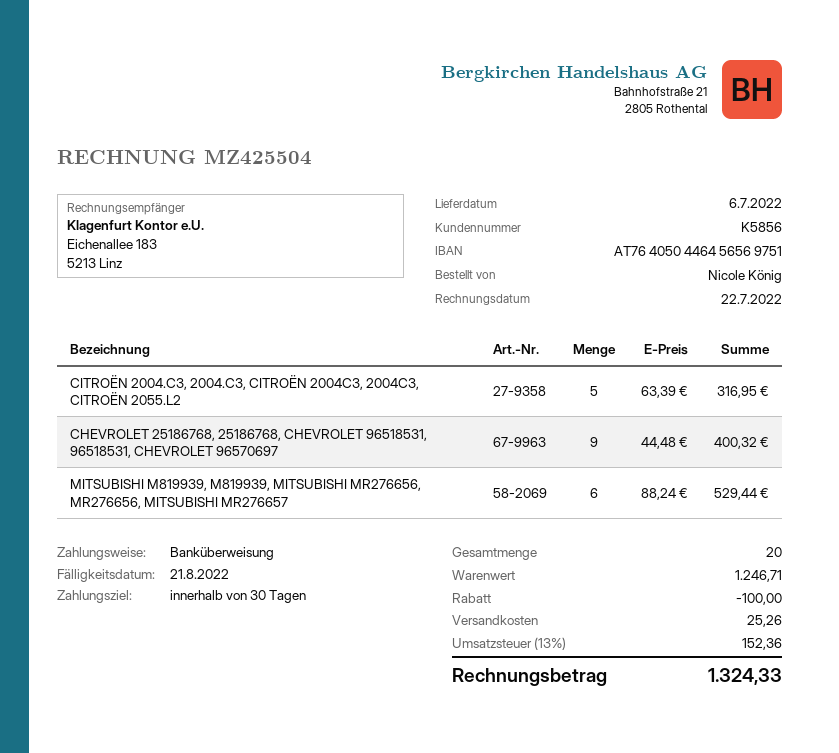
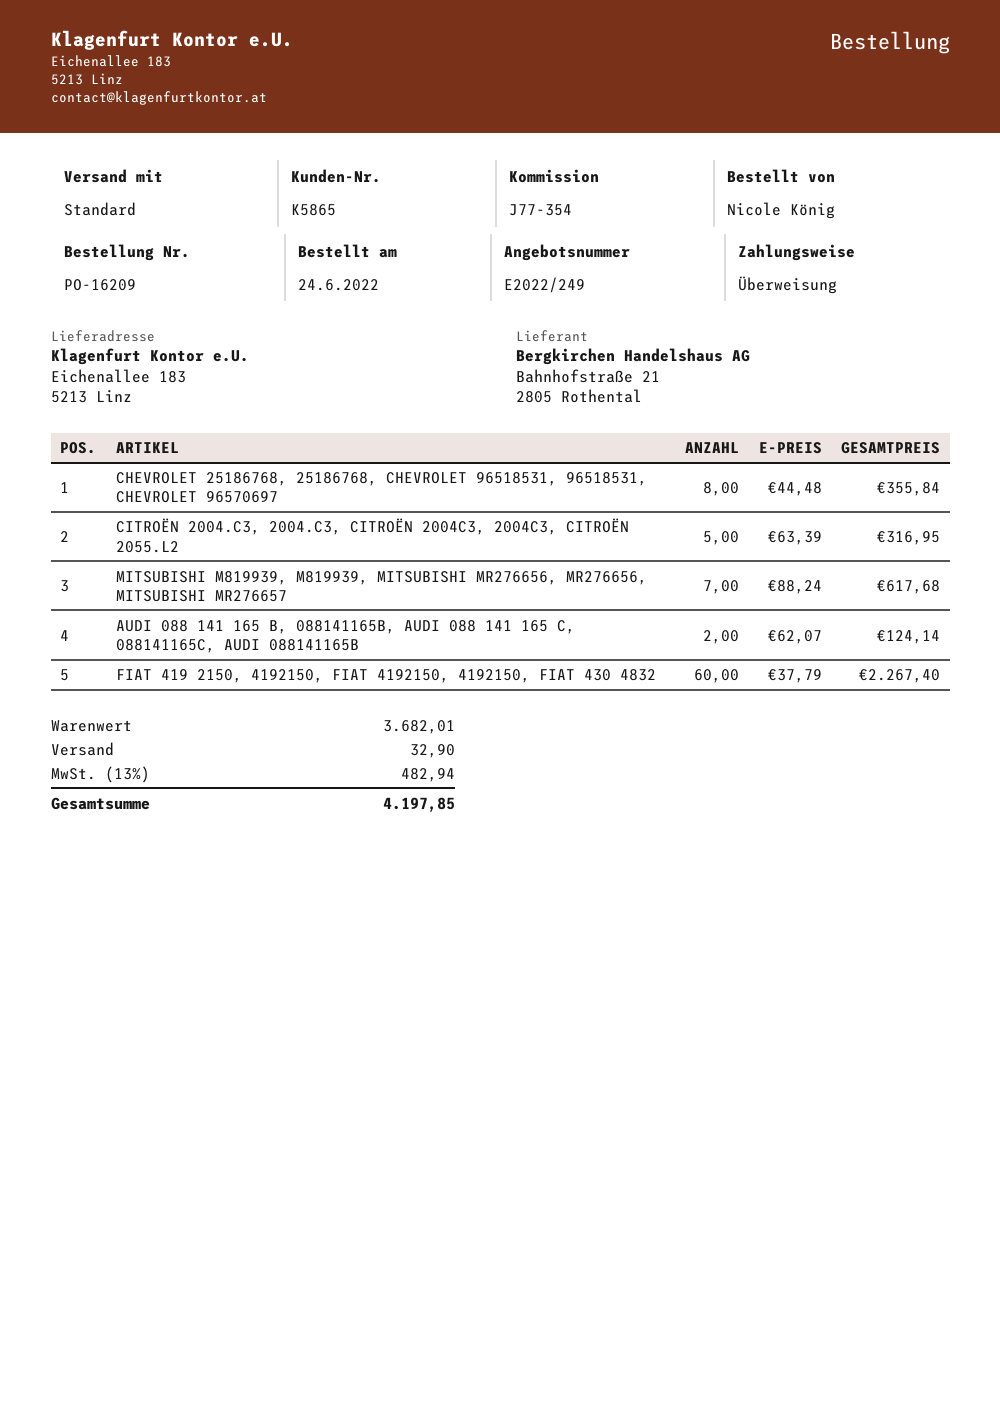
customer number: K5856 -> K5865
CHEVROLET 25186768, 25186768, CHEVROLET 96518531, 96518531, CHEVROLET 96570697: 9 x 44.48 = 400.32 -> 8 x 44.48 = 355.84
MITSUBISHI M819939, M819939, MITSUBISHI MR276656, MR276656, MITSUBISHI MR276657: 6 x 88.24 = 529.44 -> 7 x 88.24 = 617.68
AUDI 088 141 165 B, 088141165B, AUDI 088 141 165 C, 088141165C, AUDI 088141165B: none -> 2 x 62.07 = 124.14
FIAT 419 2150, 4192150, FIAT 4192150, 4192150, FIAT 430 4832: none -> 60 x 37.79 = 2267.40
subtotal: 1246.71 -> 3682.01
discount: 100.00 -> none
shipping: 25.26 -> 32.90
tax: 13% = 152.36 -> 13% = 482.94
total: 1324.33 -> 4197.85

